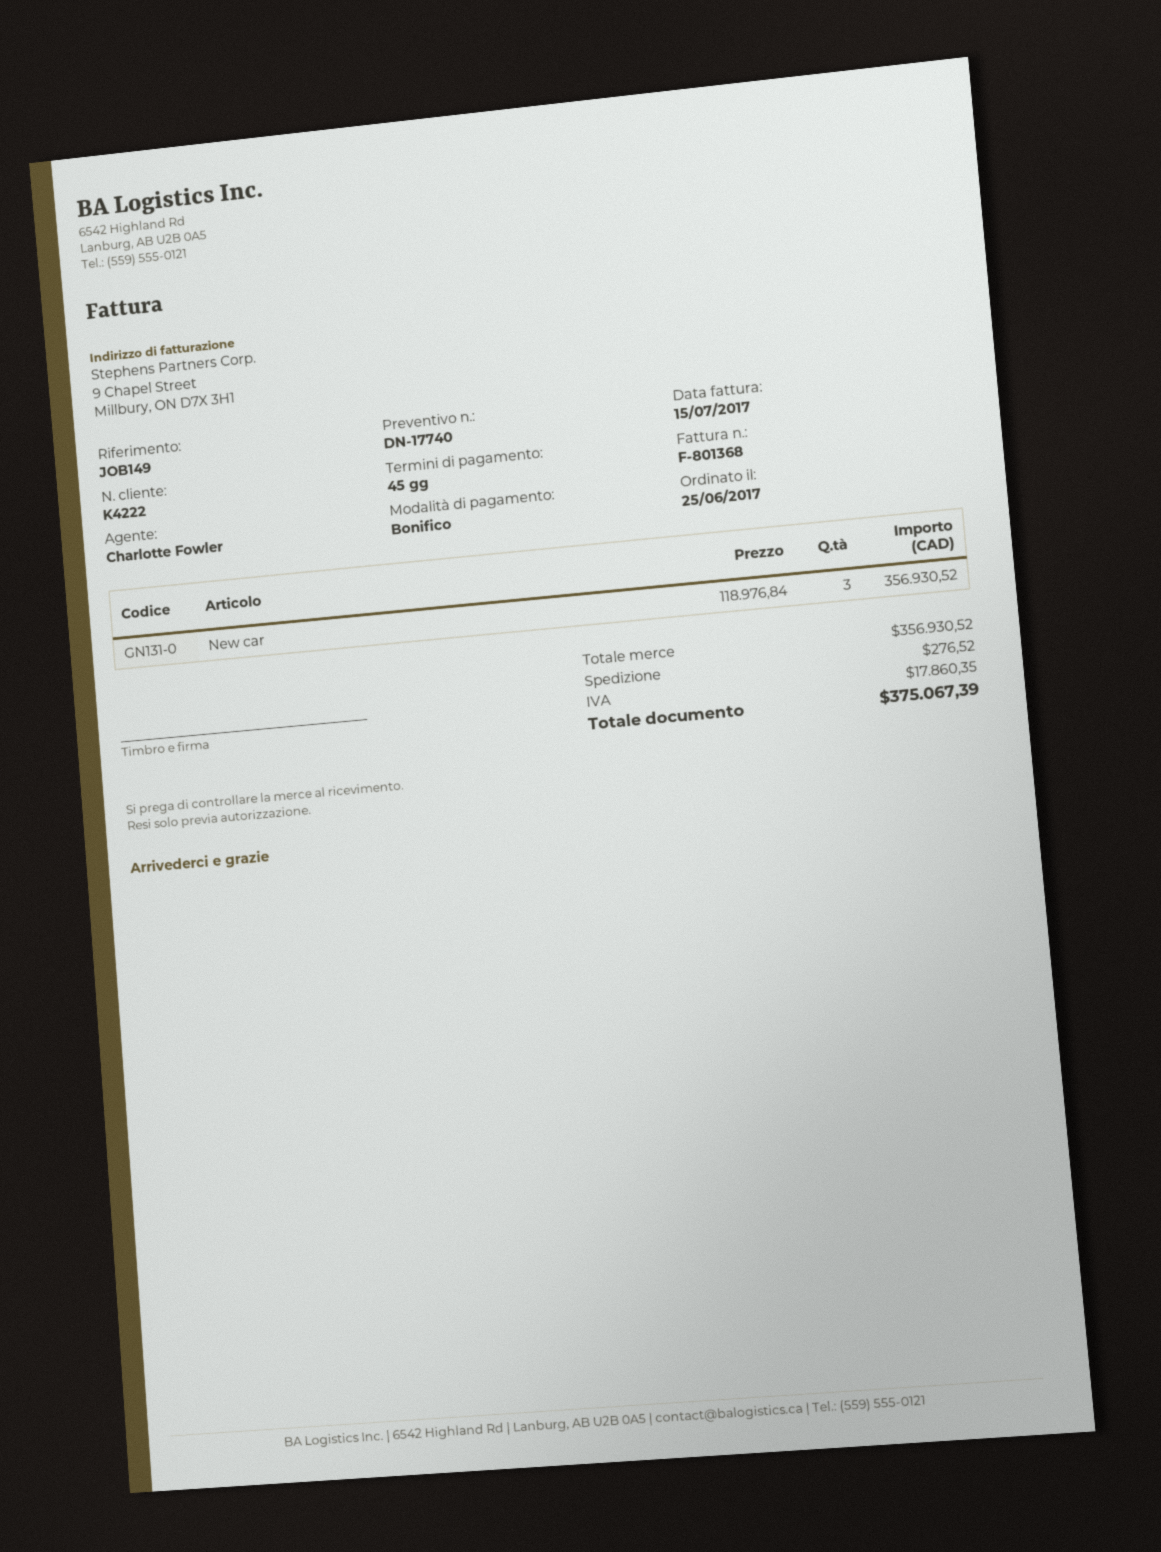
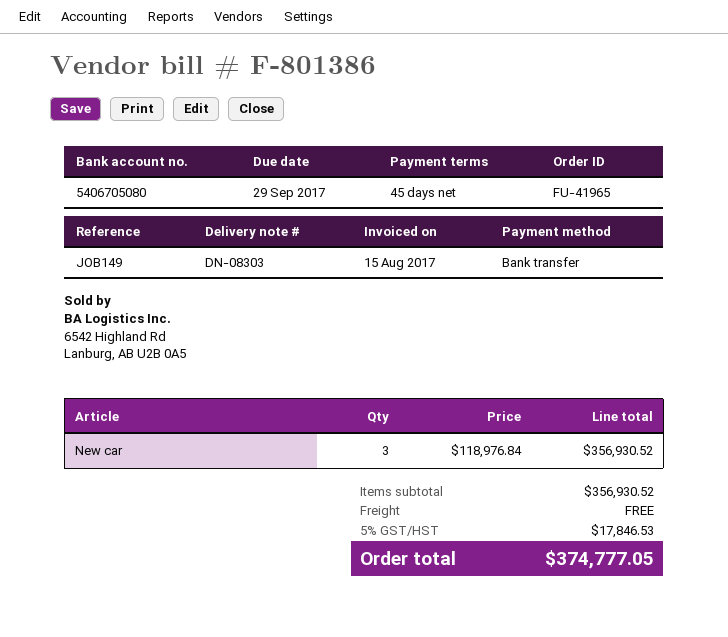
invoice number: F-801368 -> F-801386
invoice date: 2017-07-15 -> 2017-08-15
shipping: 276.52 -> 0.00
tax: 17860.35 -> 17846.53
total: 375067.39 -> 374777.05

